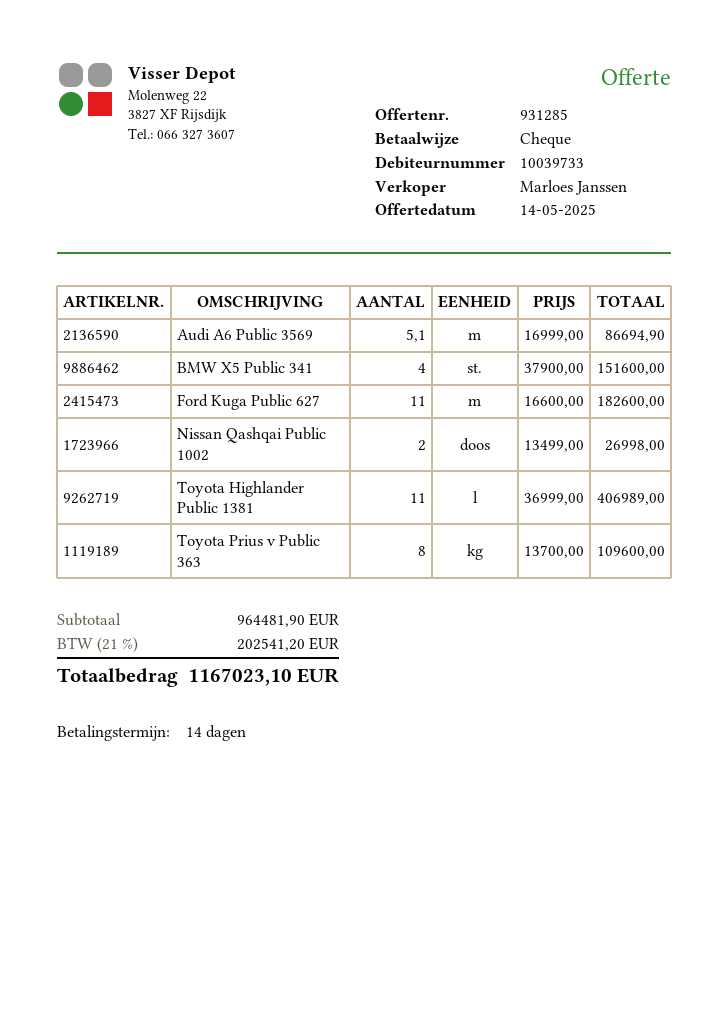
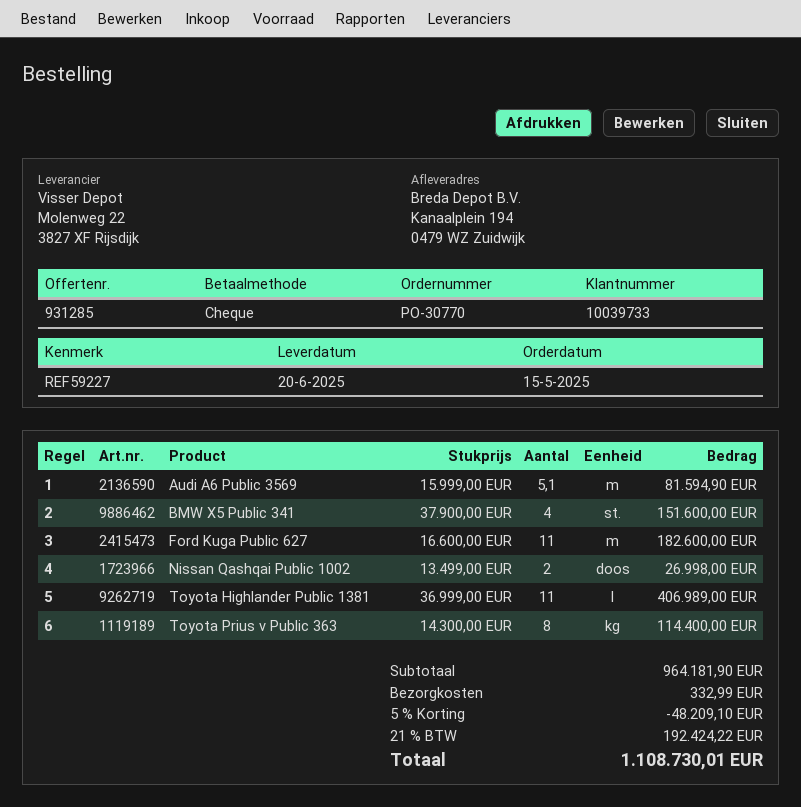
Audi A6 Public 3569: 5.1 x 16999.00 = 86694.90 -> 5.1 x 15999.00 = 81594.90
Toyota Prius v Public 363: 8 x 13700.00 = 109600.00 -> 8 x 14300.00 = 114400.00
subtotal: 964481.90 -> 964181.90
discount: none -> 5% = 48209.10
shipping: none -> 332.99
tax: 21% = 202541.20 -> 21% = 192424.22
total: 1167023.10 -> 1108730.01

